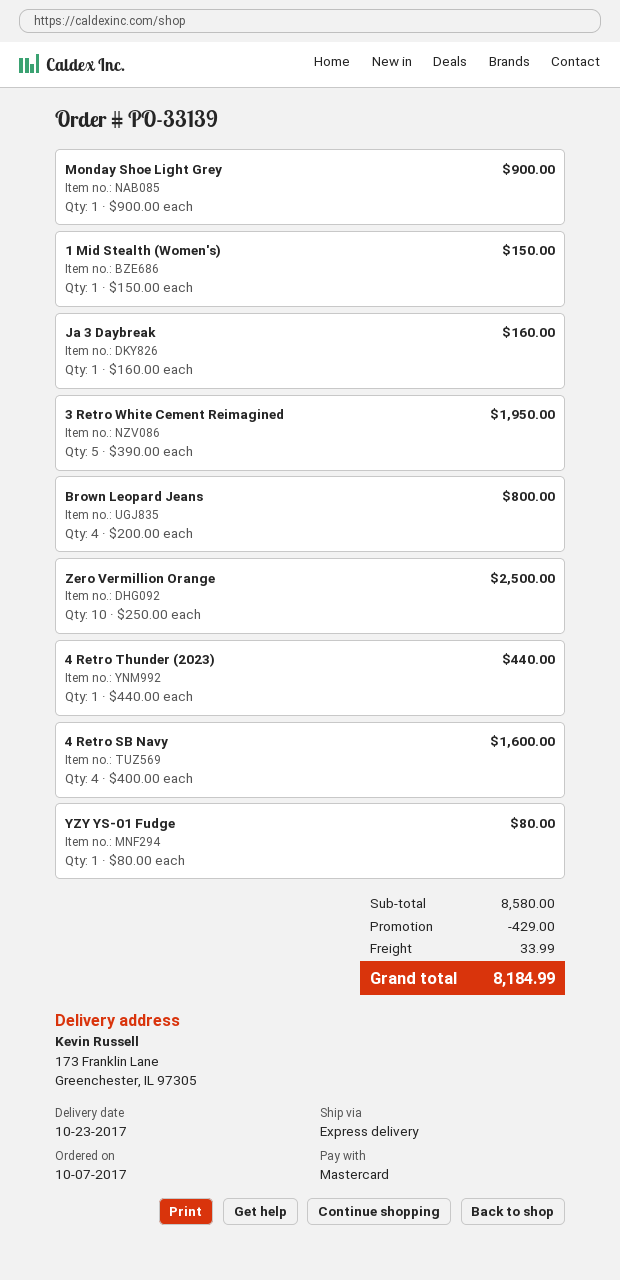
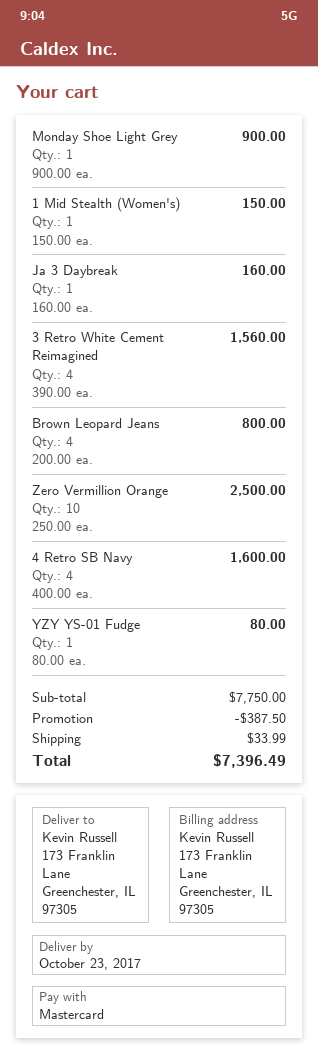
3 Retro White Cement Reimagined: 5 x 390.00 = 1950.00 -> 4 x 390.00 = 1560.00
4 Retro Thunder (2023): 1 x 440.00 = 440.00 -> none
subtotal: 8580.00 -> 7750.00
discount: 429.00 -> 387.50
total: 8184.99 -> 7396.49

